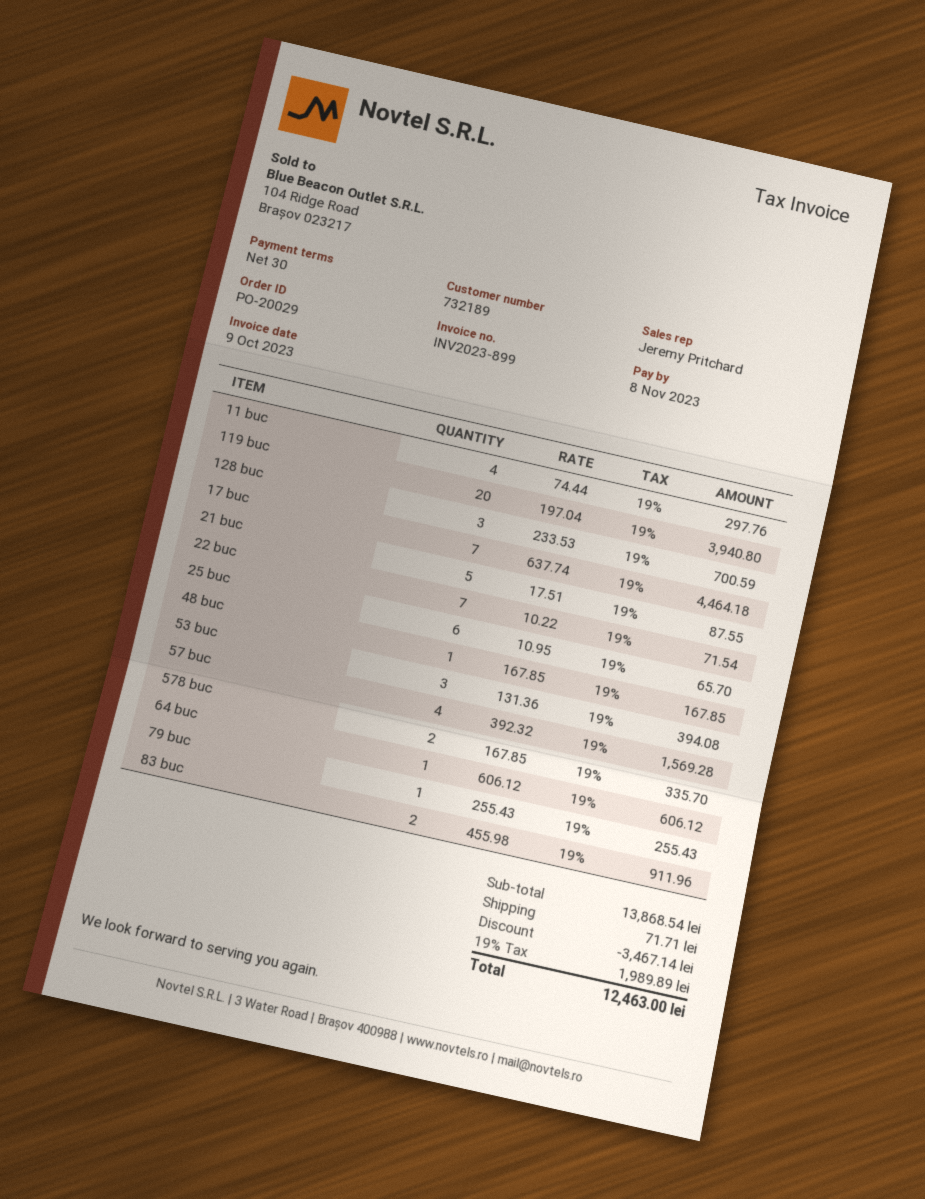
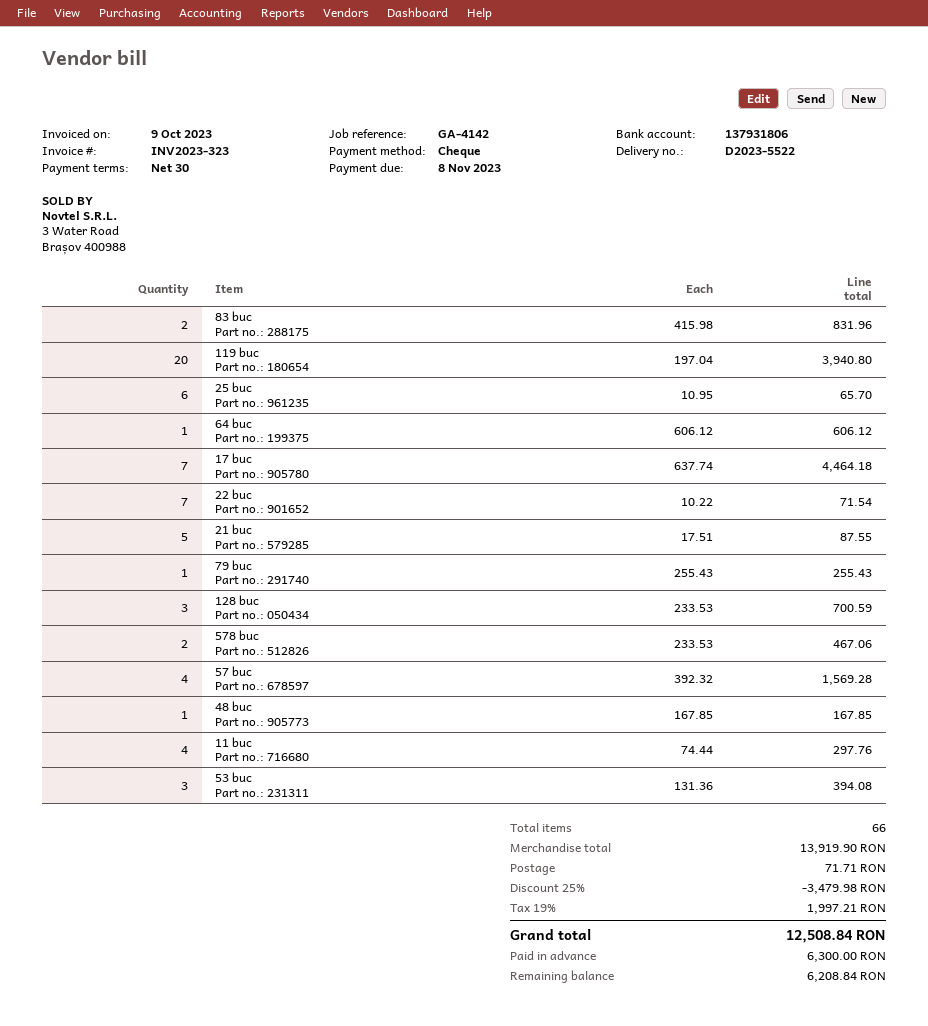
invoice number: INV2023-899 -> INV2023-323
578 buc: 2 x 167.85 = 335.70 -> 2 x 233.53 = 467.06
83 buc: 2 x 455.98 = 911.96 -> 2 x 415.98 = 831.96
subtotal: 13868.54 -> 13919.90
discount: 3467.14 -> 3479.98
tax: 19% = 1989.89 -> 19% = 1997.21
total: 12463.00 -> 12508.84

